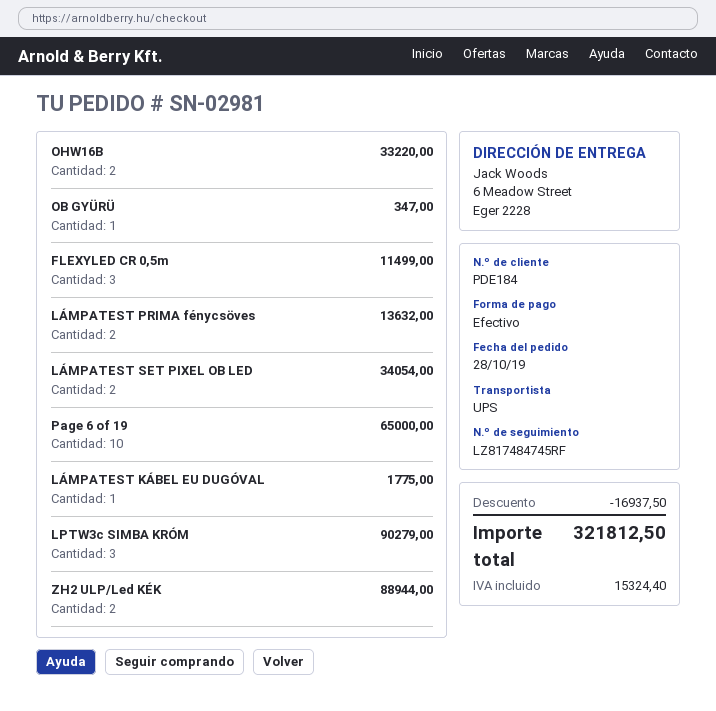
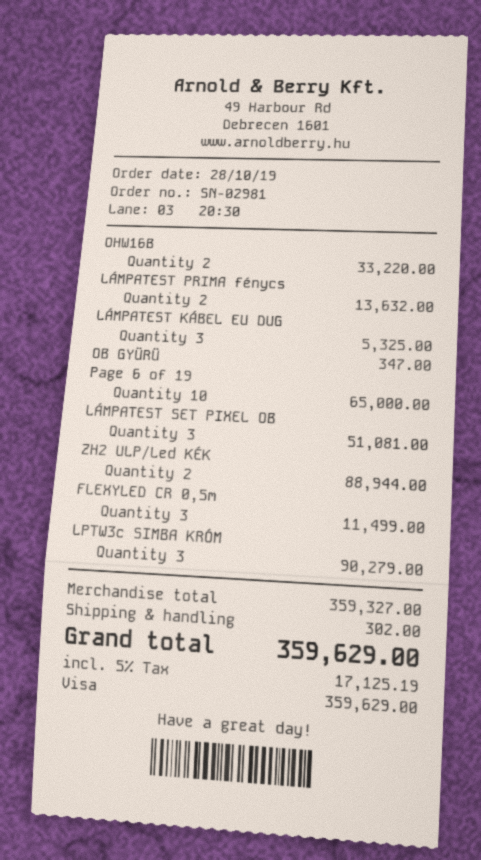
payment method: cash -> Visa
LÁMPATEST SET PIXEL OB LED: 2 for 34054.00 -> 3 for 51081.00
LÁMPATEST KÁBEL EU DUGÓVAL: 1 for 1775.00 -> 3 for 5325.00
discount: 16937.50 -> none
shipping: none -> 302.00
tax: 15324.40 -> 17125.19
total: 321812.50 -> 359629.00

